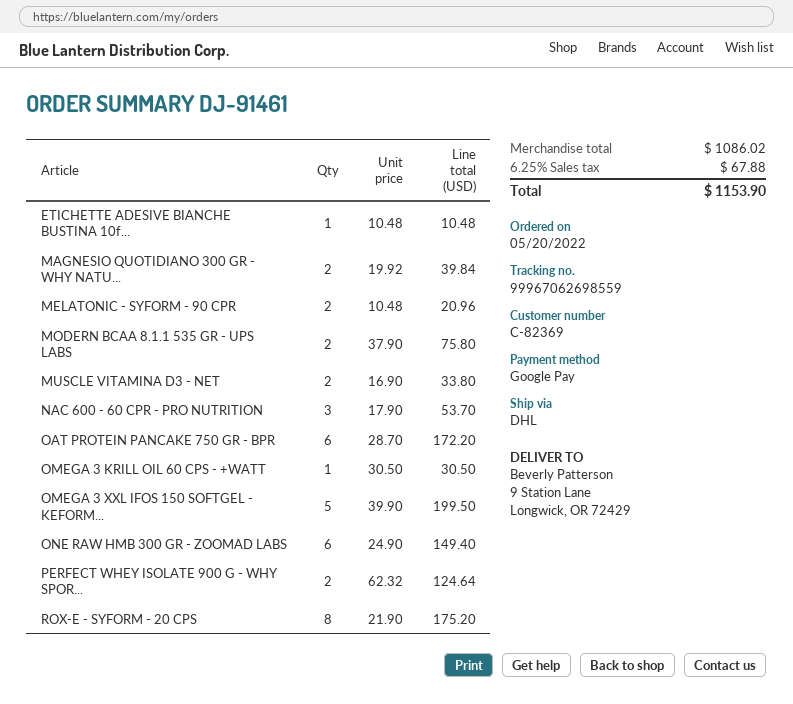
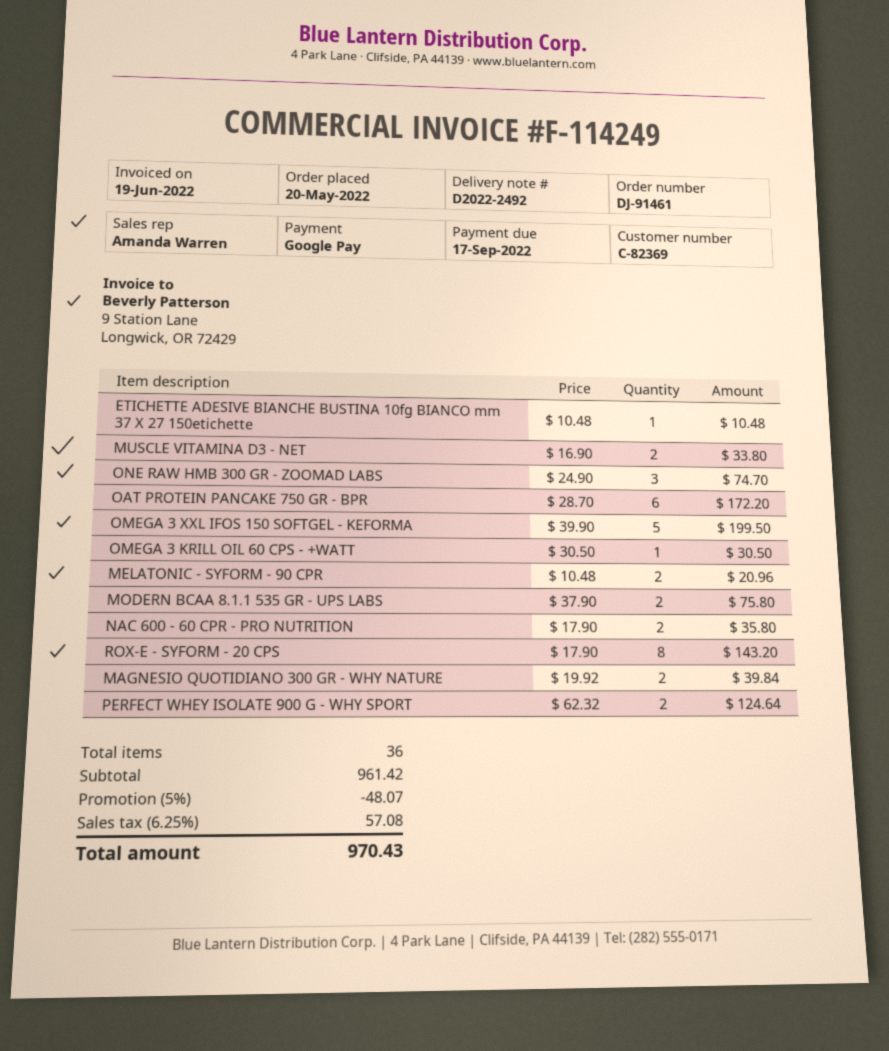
NAC 600 - 60 CPR - PRO NUTRITION: 3 x 17.90 = 53.70 -> 2 x 17.90 = 35.80
ONE RAW HMB 300 GR - ZOOMAD LABS: 6 x 24.90 = 149.40 -> 3 x 24.90 = 74.70
ROX-E - SYFORM - 20 CPS: 8 x 21.90 = 175.20 -> 8 x 17.90 = 143.20
subtotal: 1086.02 -> 961.42
discount: none -> 5% = 48.07
tax: 6.25% = 67.88 -> 6.25% = 57.08
total: 1153.90 -> 970.43

